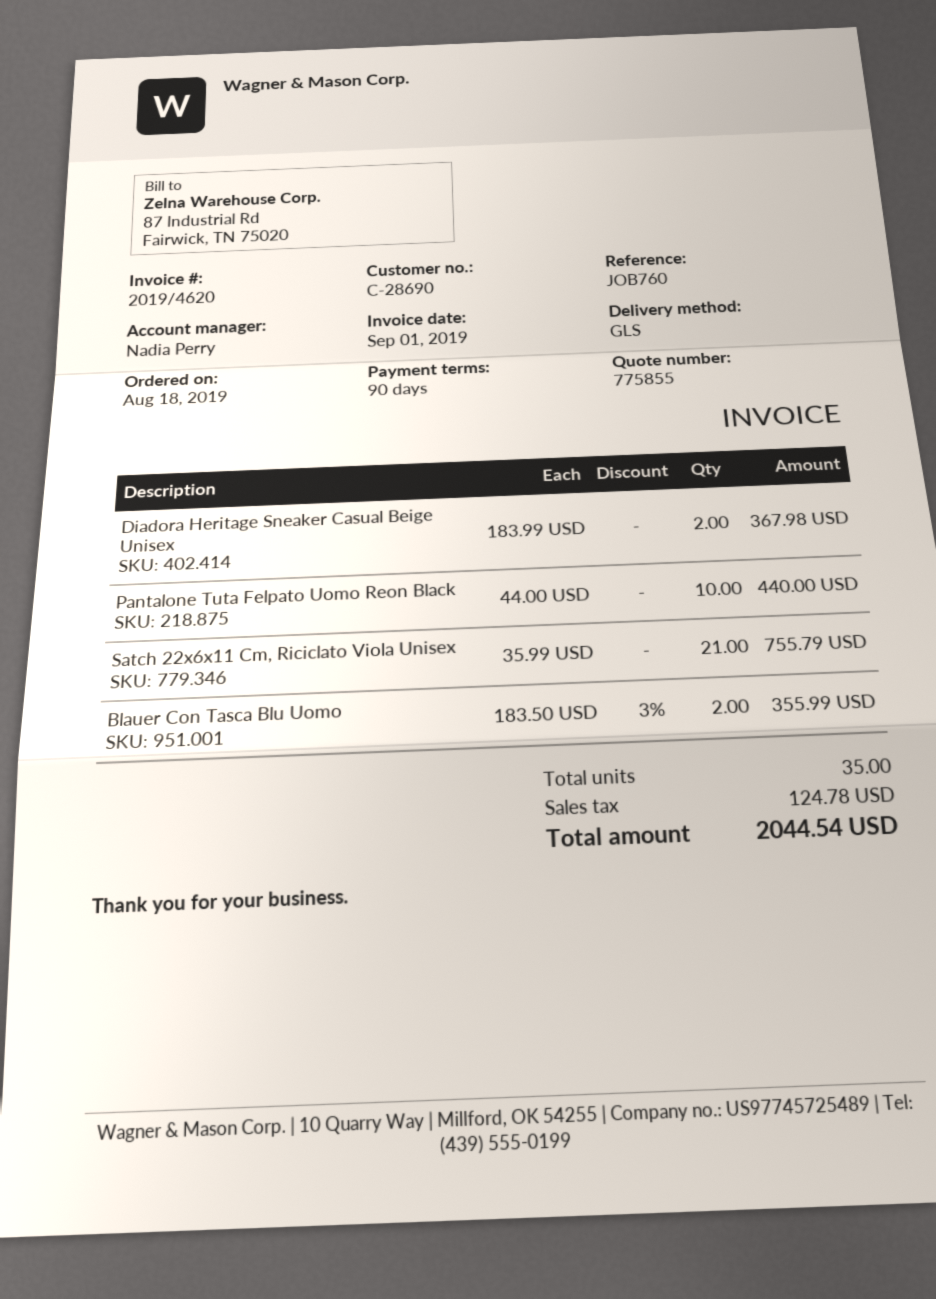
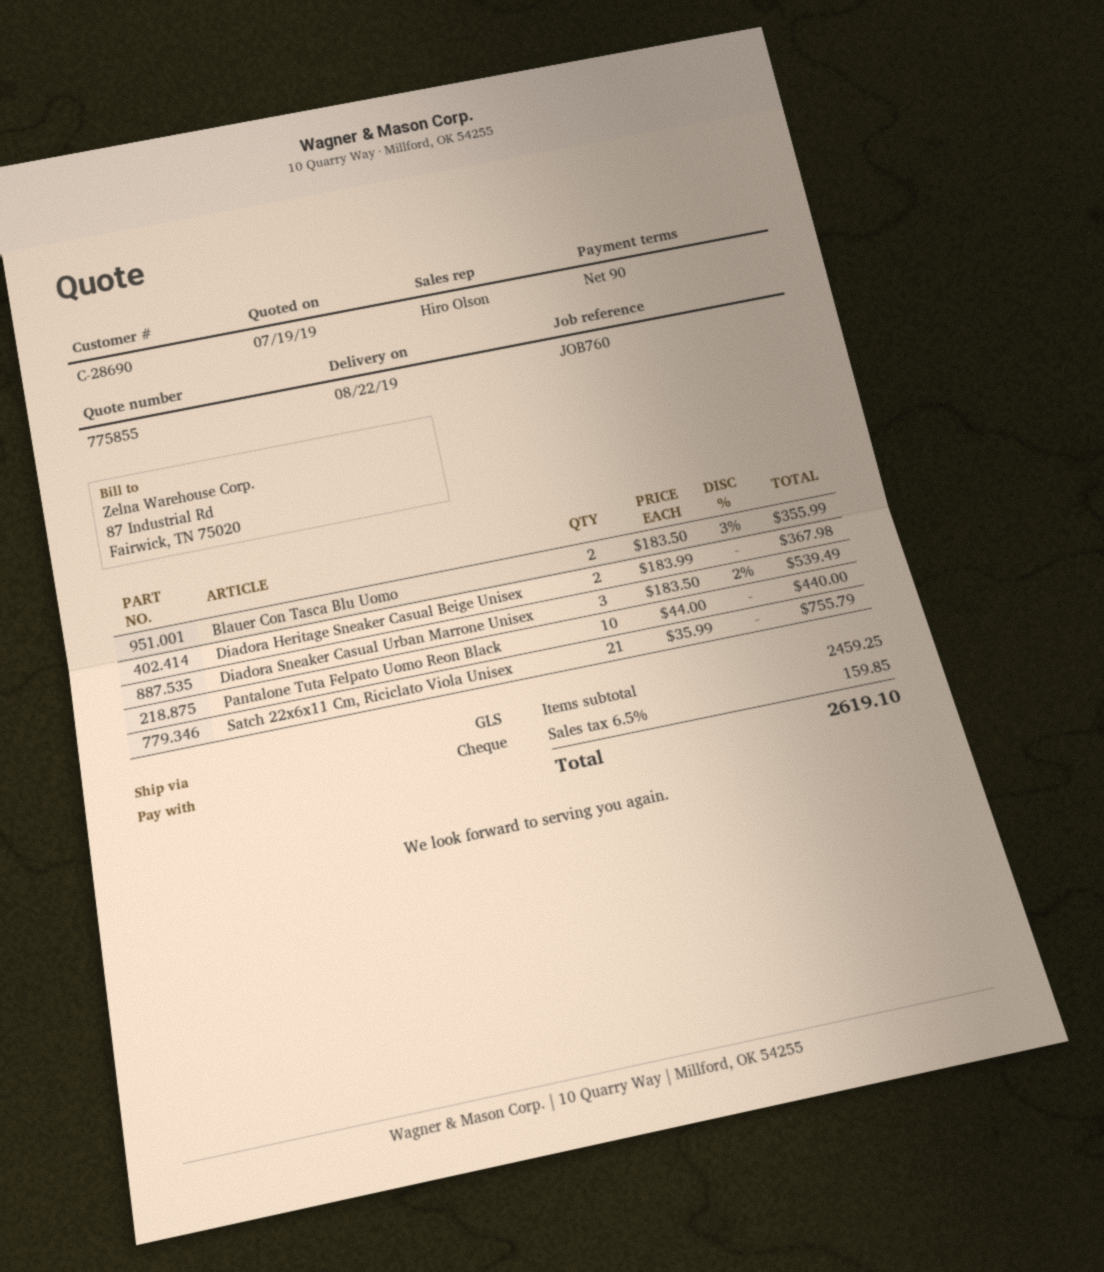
sales rep: Nadia Perry -> Hiro Olson
Diadora Sneaker Casual Urban Marrone Unisex: none -> 3 x 183.50 - 2% = 539.49
tax: 124.78 -> 159.85
total: 2044.54 -> 2619.10

